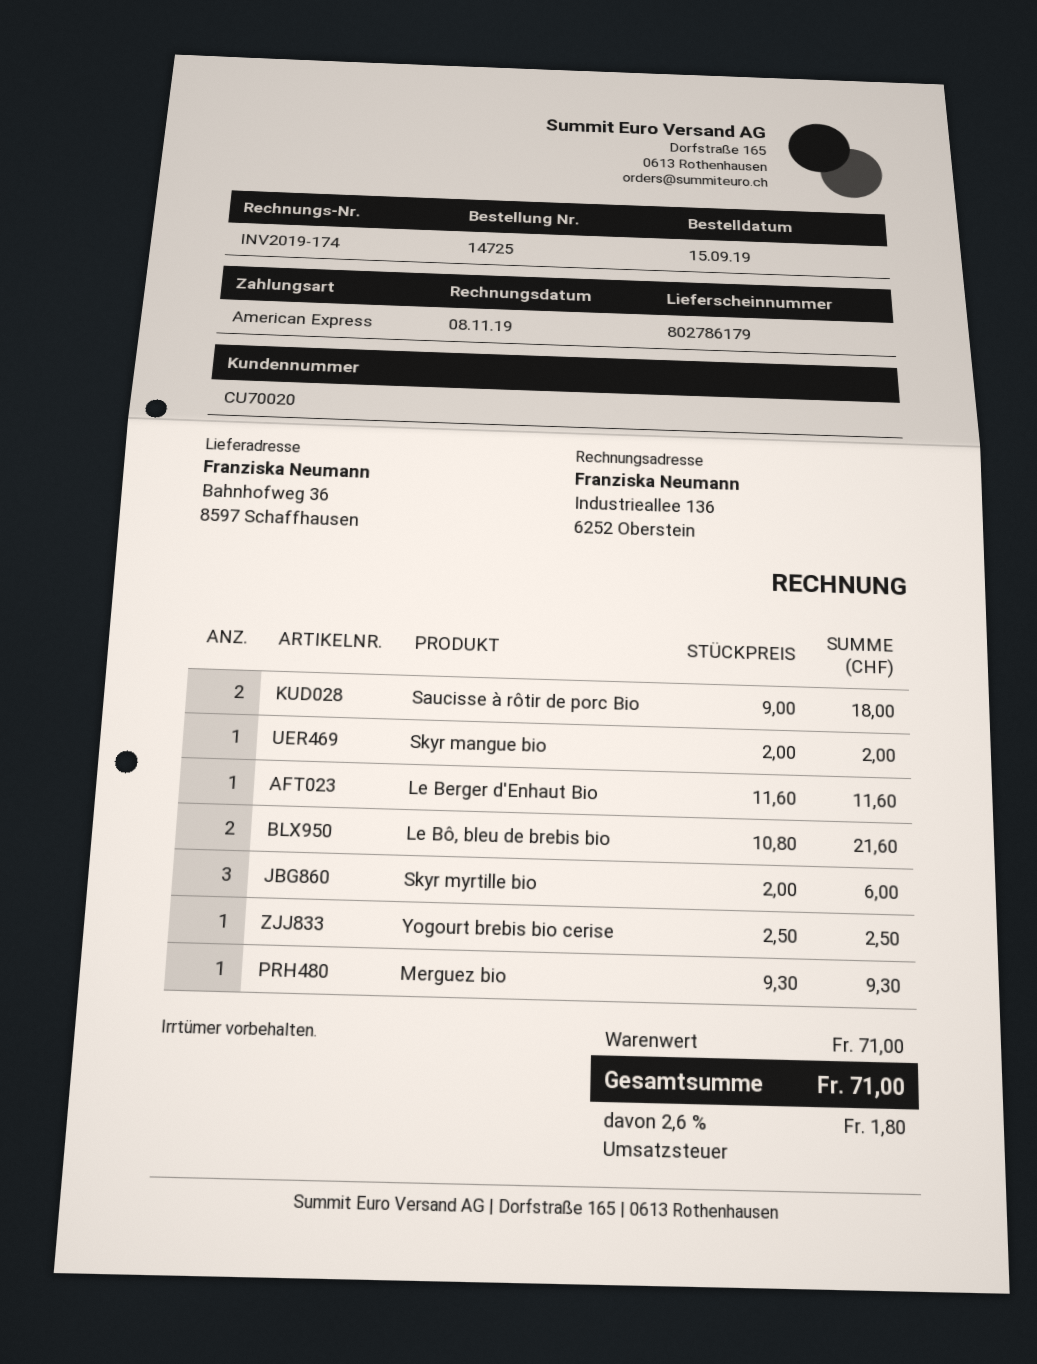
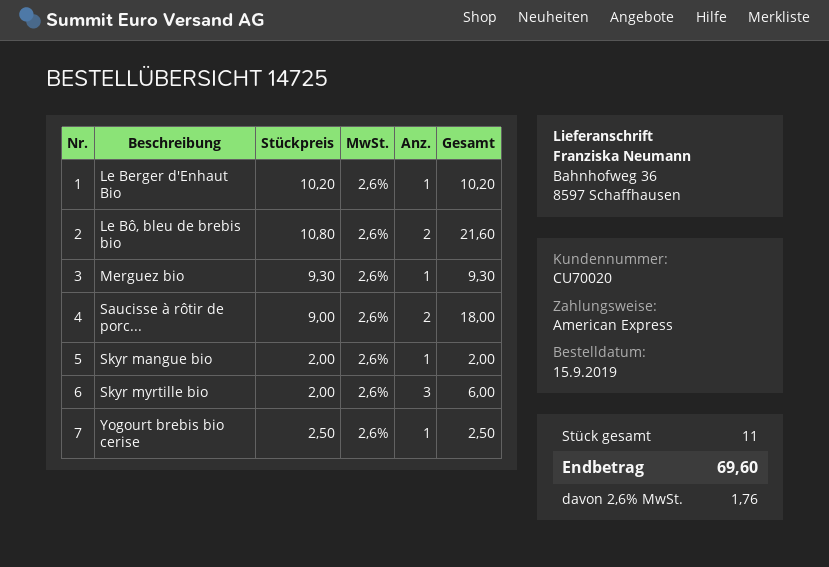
Le Berger d'Enhaut Bio: 1 x 11.60 = 11.60 -> 1 x 10.20 = 10.20
tax: 2.6% = 1.80 -> 2.6% = 1.76
total: 71.00 -> 69.60

